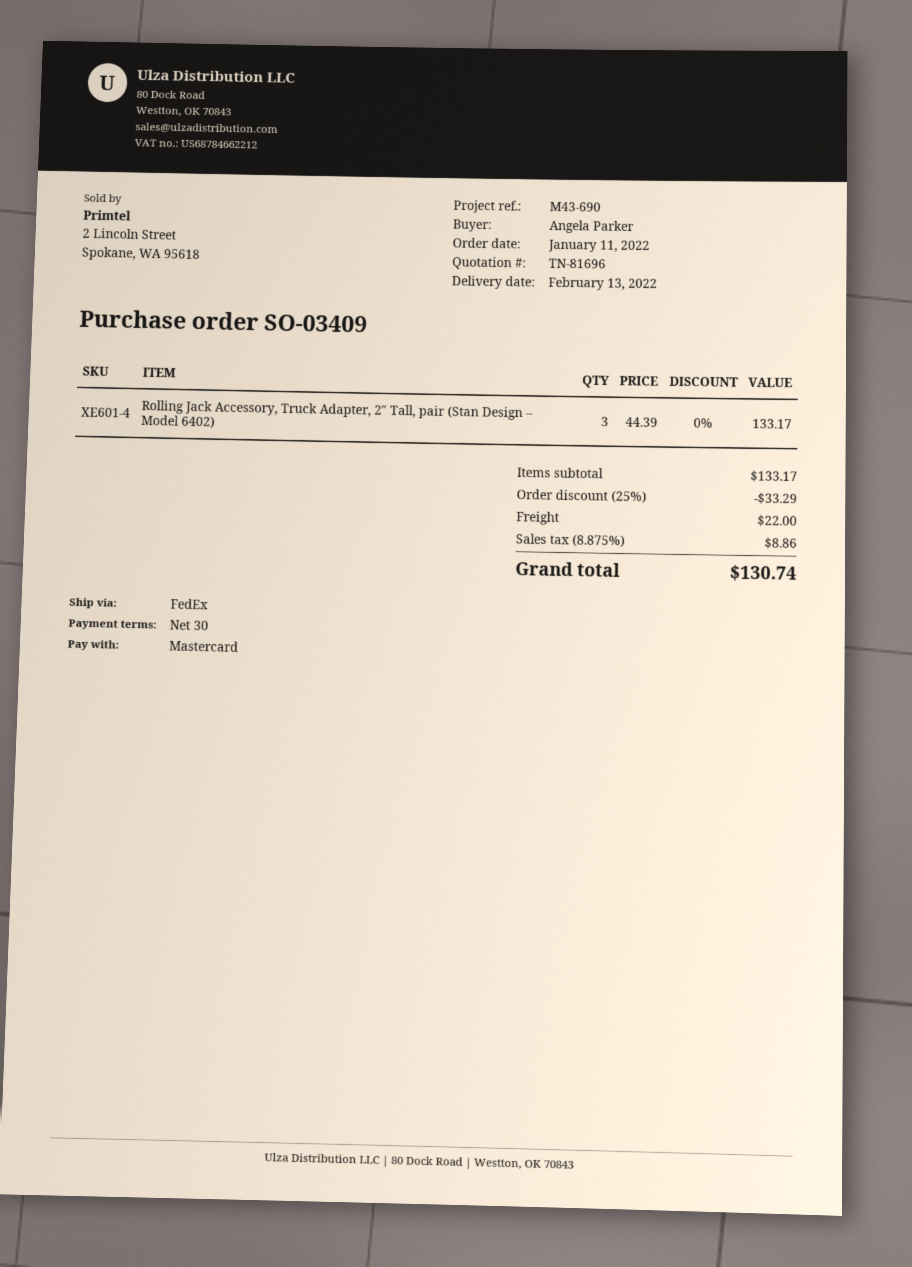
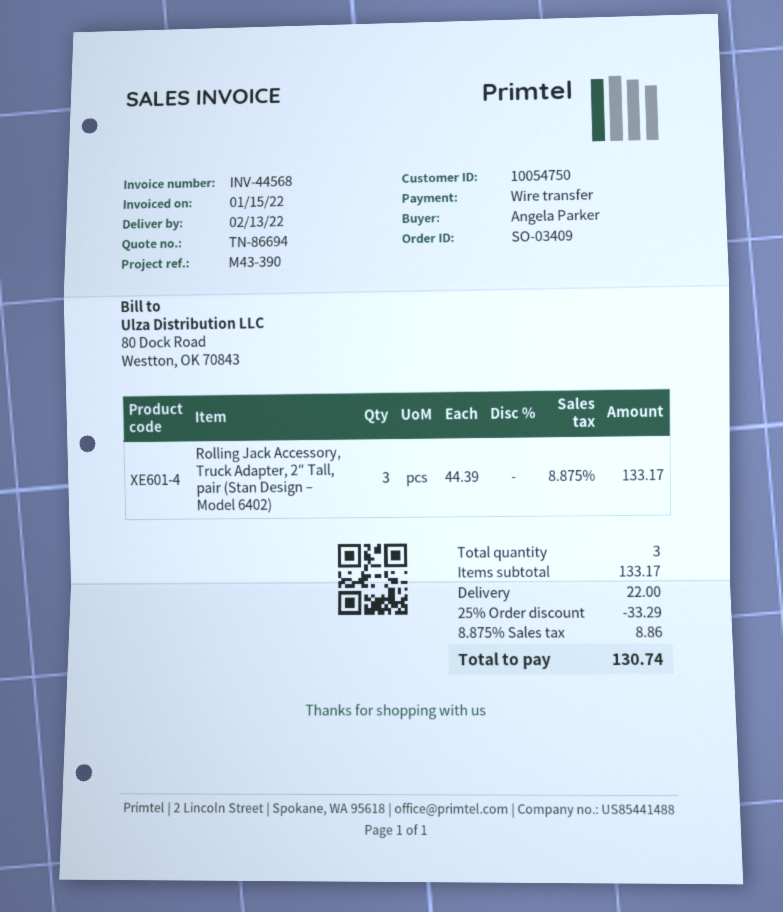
quote number: TN-81696 -> TN-86694
reference: M43-690 -> M43-390
payment method: Mastercard -> bank transfer

